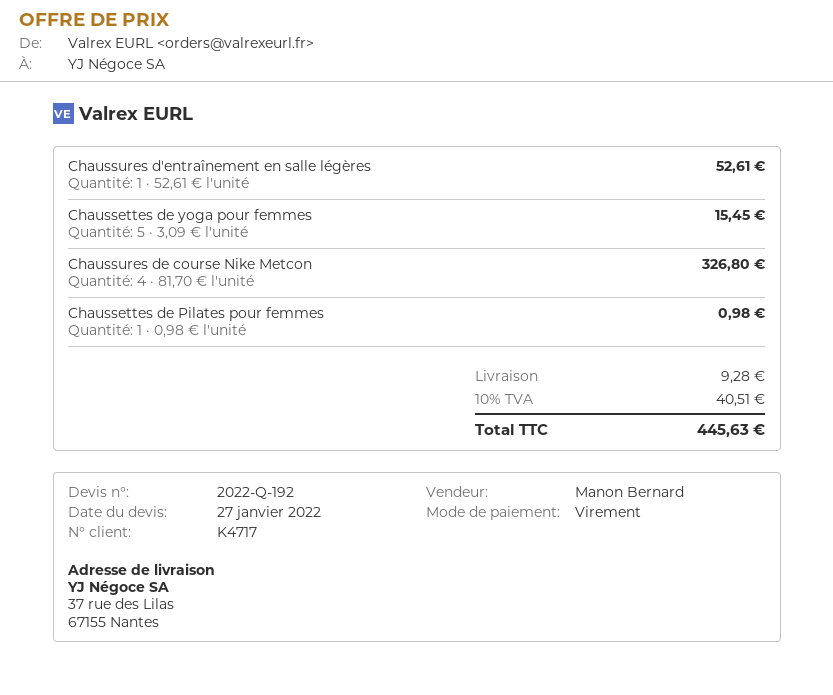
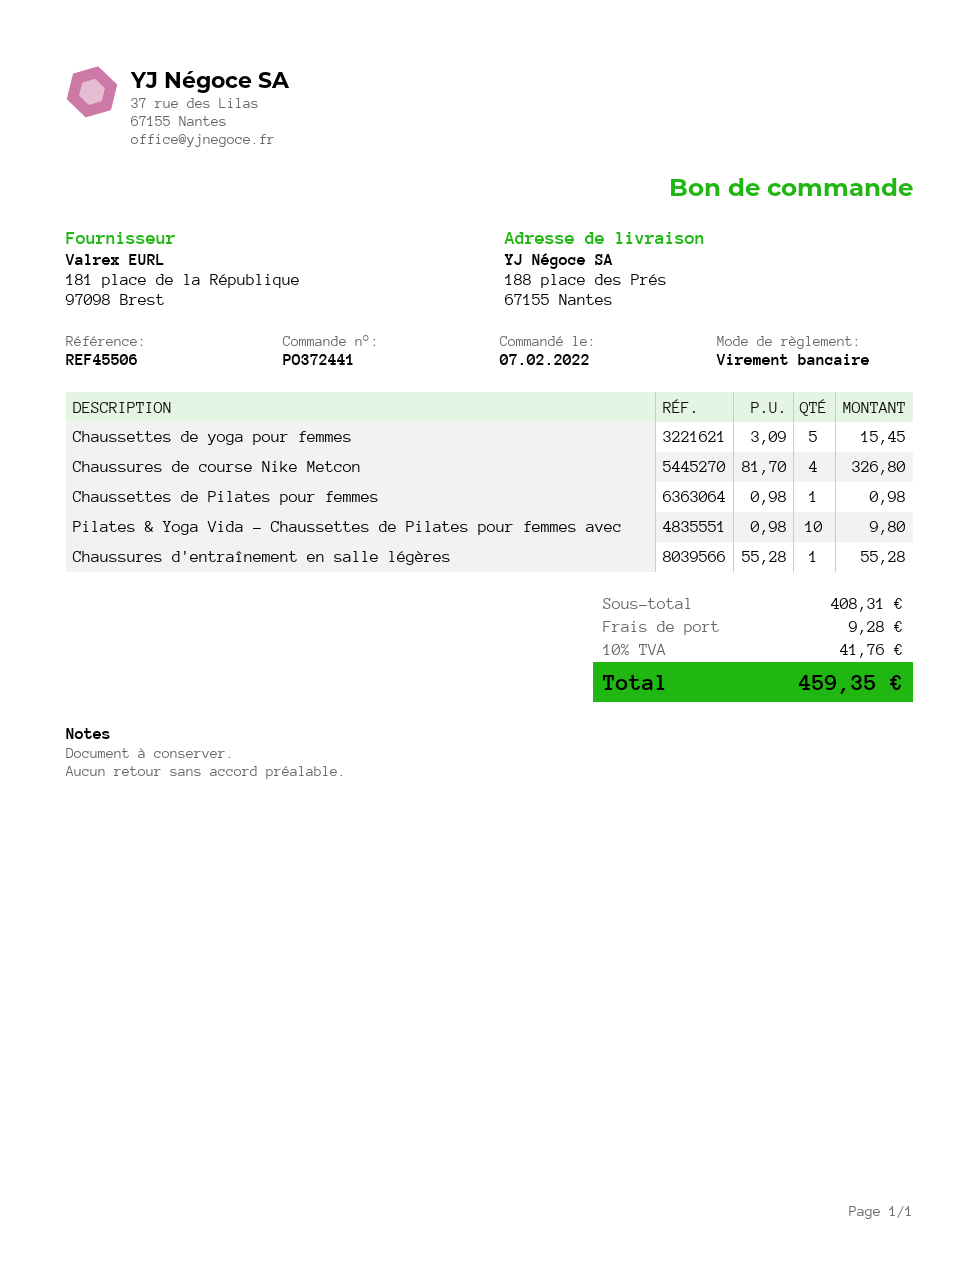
ship to: 37 rue des Lilas, 67155 Nantes -> 188 place des Prés, 67155 Nantes
Chaussures d'entraînement en salle légères: 1 x 52.61 = 52.61 -> 1 x 55.28 = 55.28
Pilates & Yoga Vida - Chaussettes de Pilates pour femmes avec: none -> 10 x 0.98 = 9.80
tax: 10% = 40.51 -> 10% = 41.76
total: 445.63 -> 459.35

